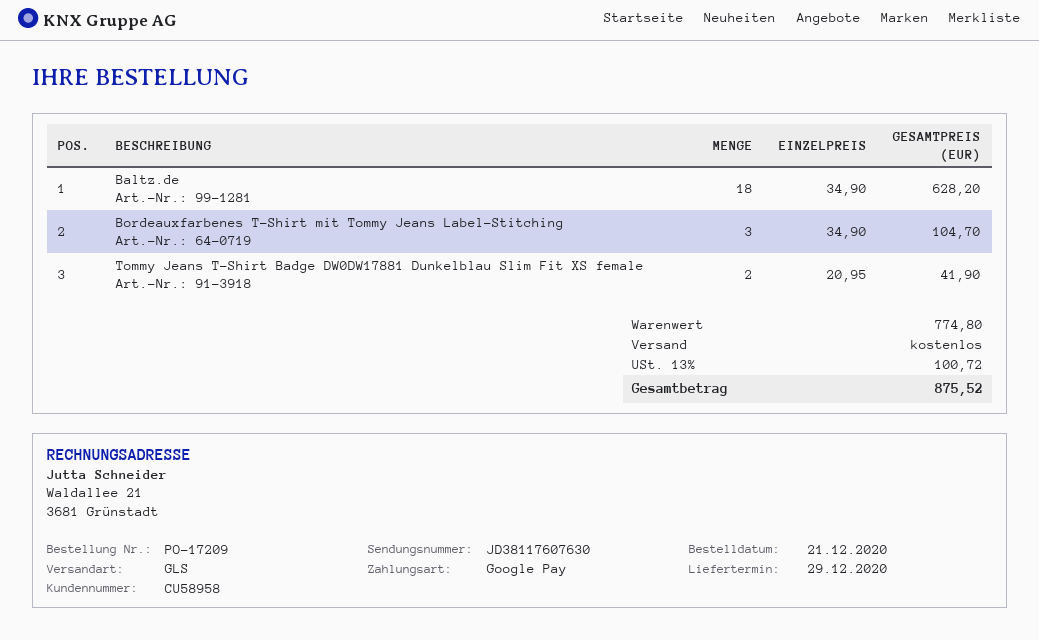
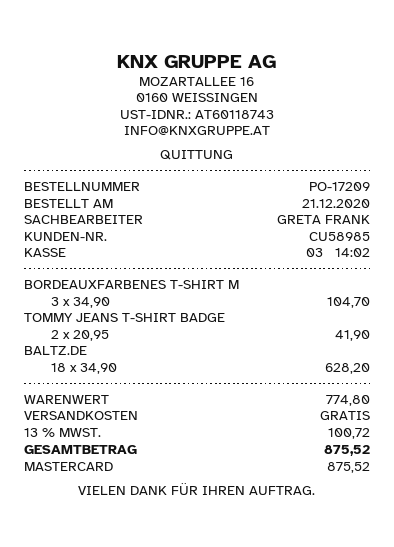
customer number: CU58958 -> CU58985
payment method: Google Pay -> Mastercard

